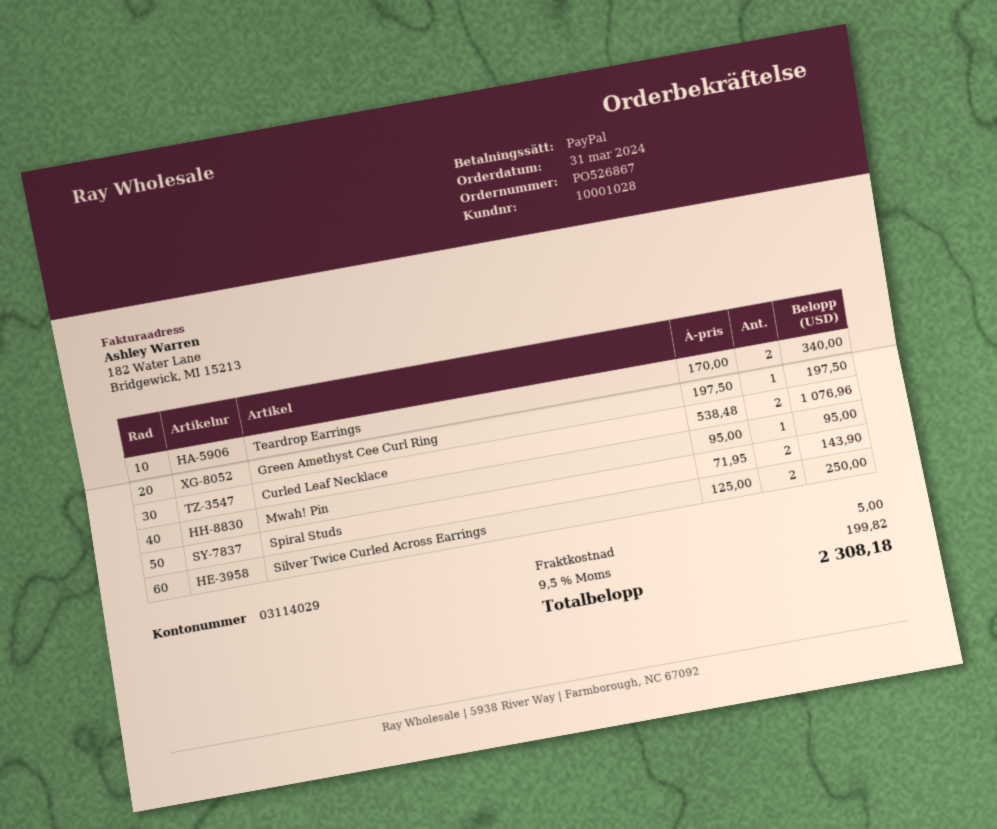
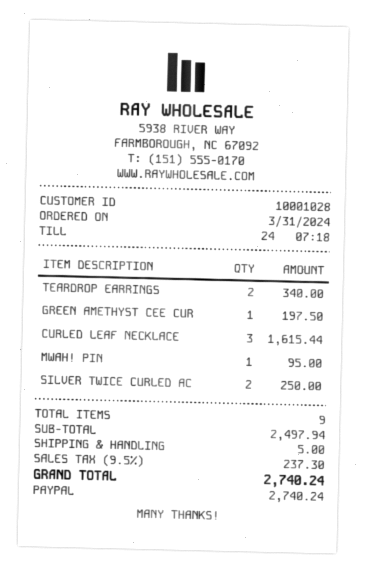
Curled Leaf Necklace: 2 for 1076.96 -> 3 for 1615.44
Spiral Studs: 2 for 143.90 -> none
tax: 9.5% = 199.82 -> 9.5% = 237.30
total: 2308.18 -> 2740.24

